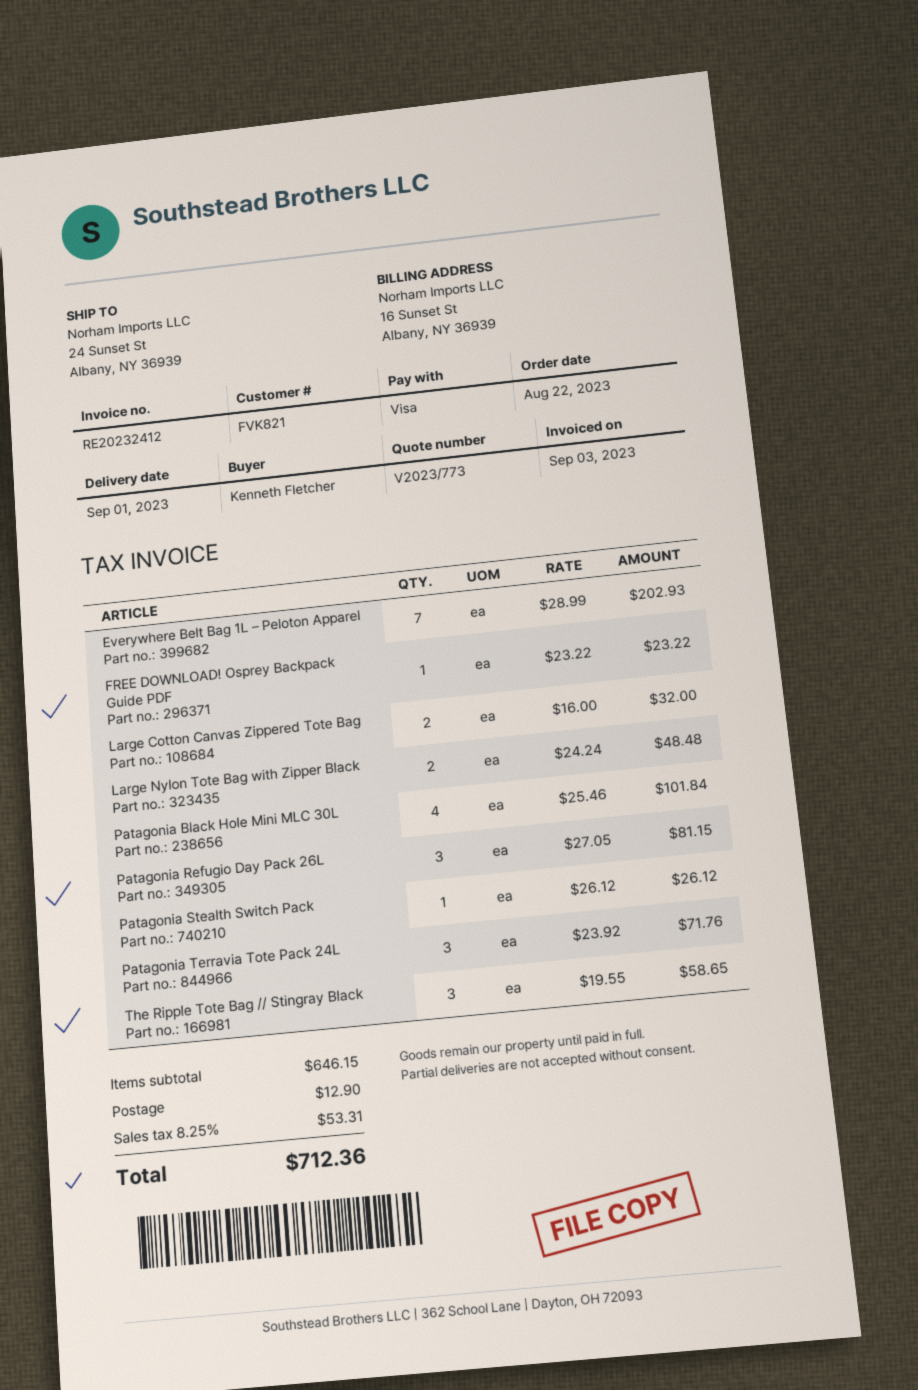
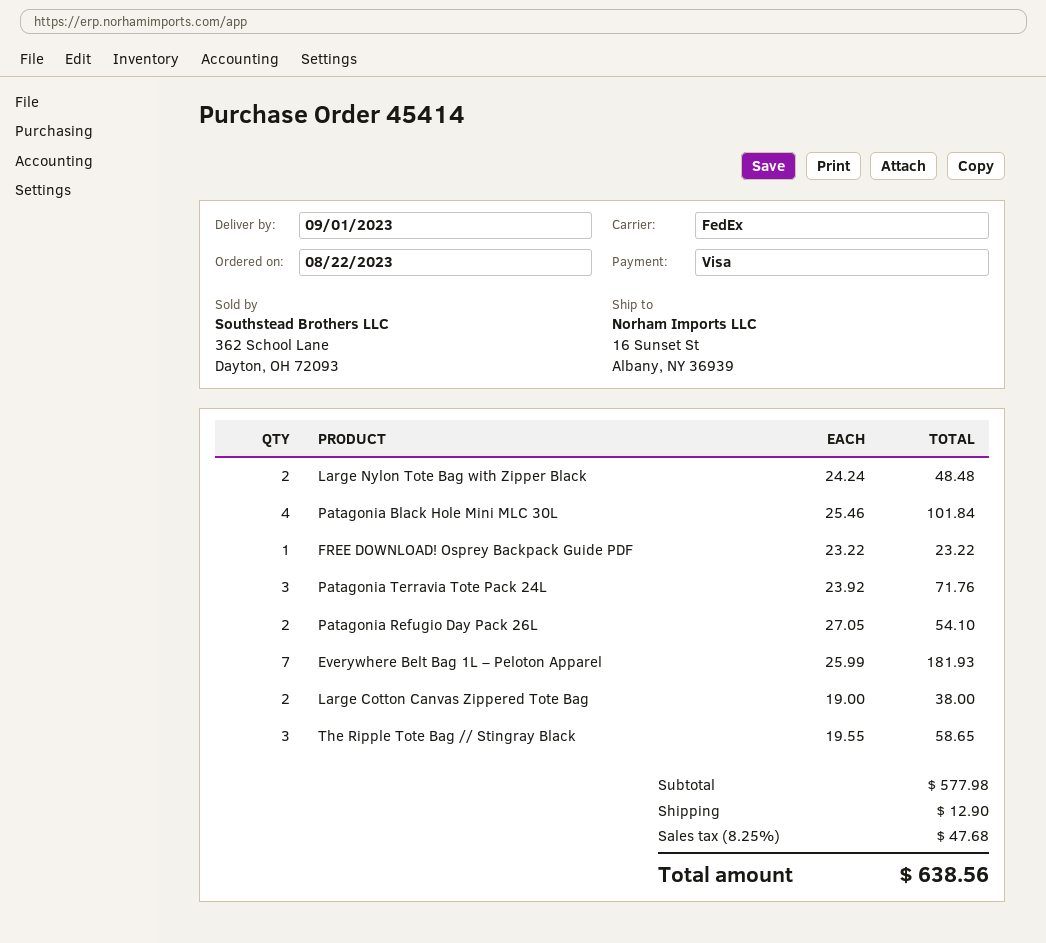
ship to: 24 Sunset St, Albany, NY 36939 -> 16 Sunset St, Albany, NY 36939
Everywhere Belt Bag 1L – Peloton Apparel: 7 x 28.99 = 202.93 -> 7 x 25.99 = 181.93
Large Cotton Canvas Zippered Tote Bag: 2 x 16.00 = 32.00 -> 2 x 19.00 = 38.00
Patagonia Refugio Day Pack 26L: 3 x 27.05 = 81.15 -> 2 x 27.05 = 54.10
Patagonia Stealth Switch Pack: 1 x 26.12 = 26.12 -> none
subtotal: 646.15 -> 577.98
tax: 8.25% = 53.31 -> 8.25% = 47.68
total: 712.36 -> 638.56

